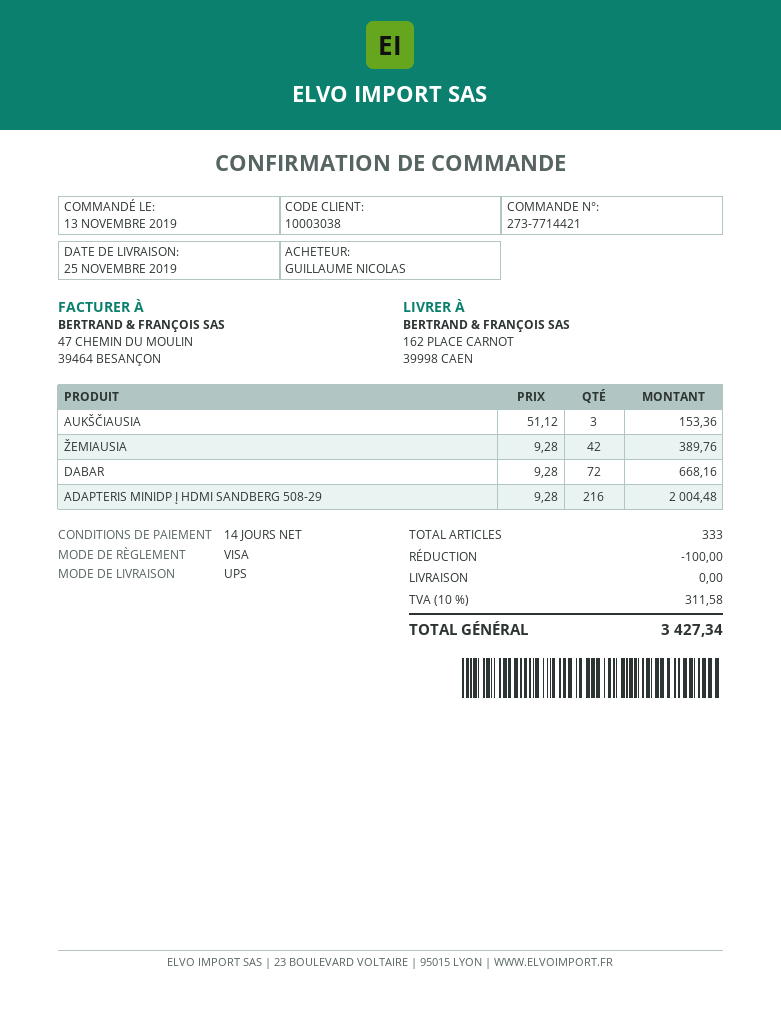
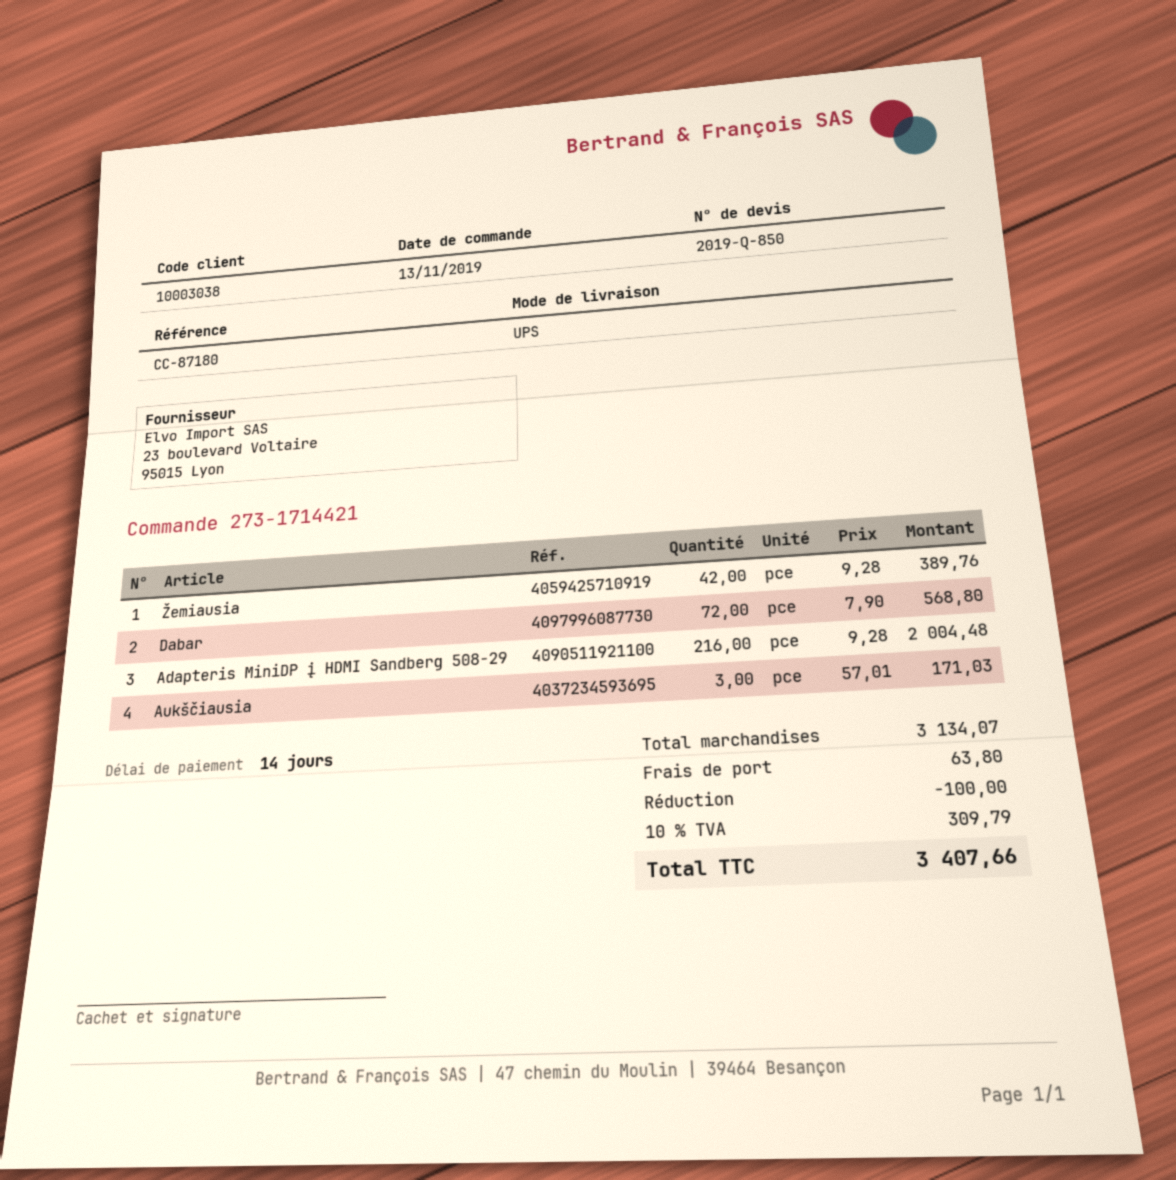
order number: 273-7714421 -> 273-1714421
AUKŠČIAUSIA: 3 x 51.12 = 153.36 -> 3 x 57.01 = 171.03
DABAR: 72 x 9.28 = 668.16 -> 72 x 7.90 = 568.80
shipping: 0.00 -> 63.80
tax: 10% = 311.58 -> 10% = 309.79
total: 3427.34 -> 3407.66

